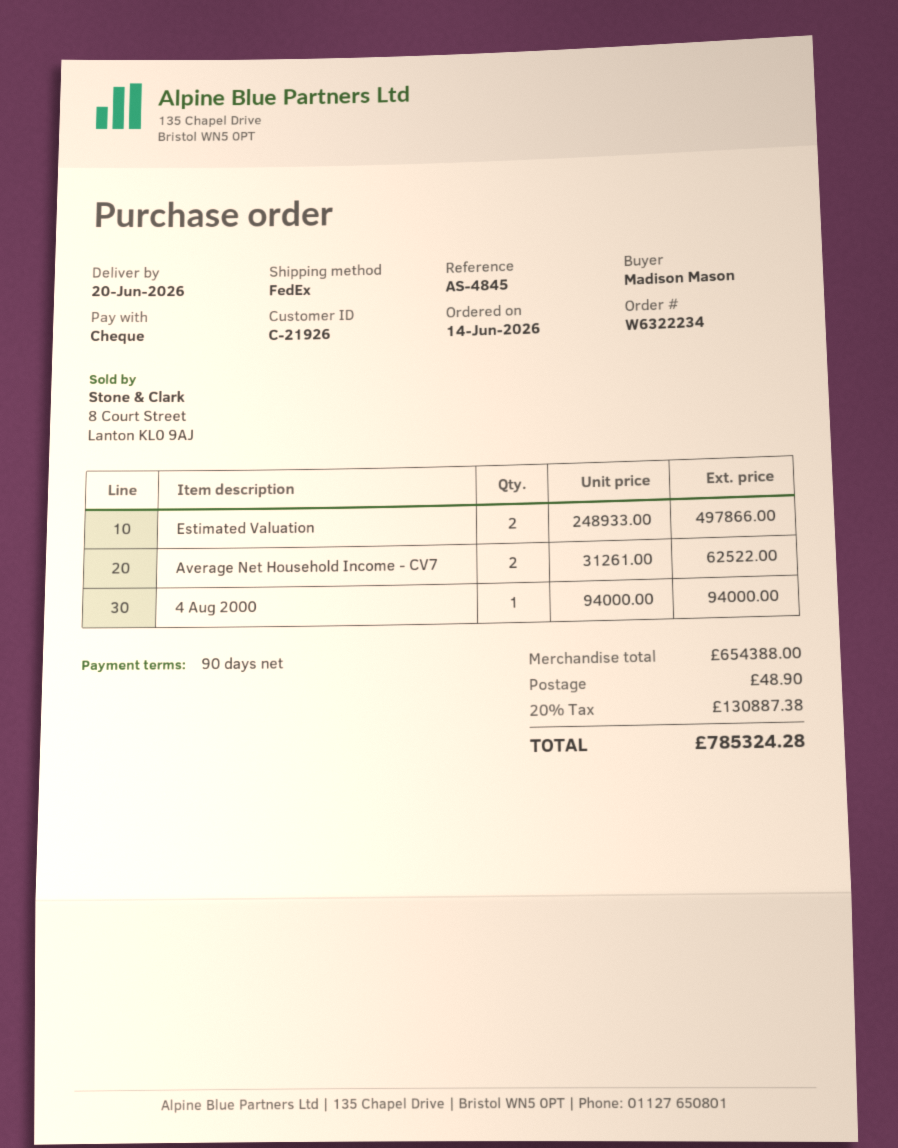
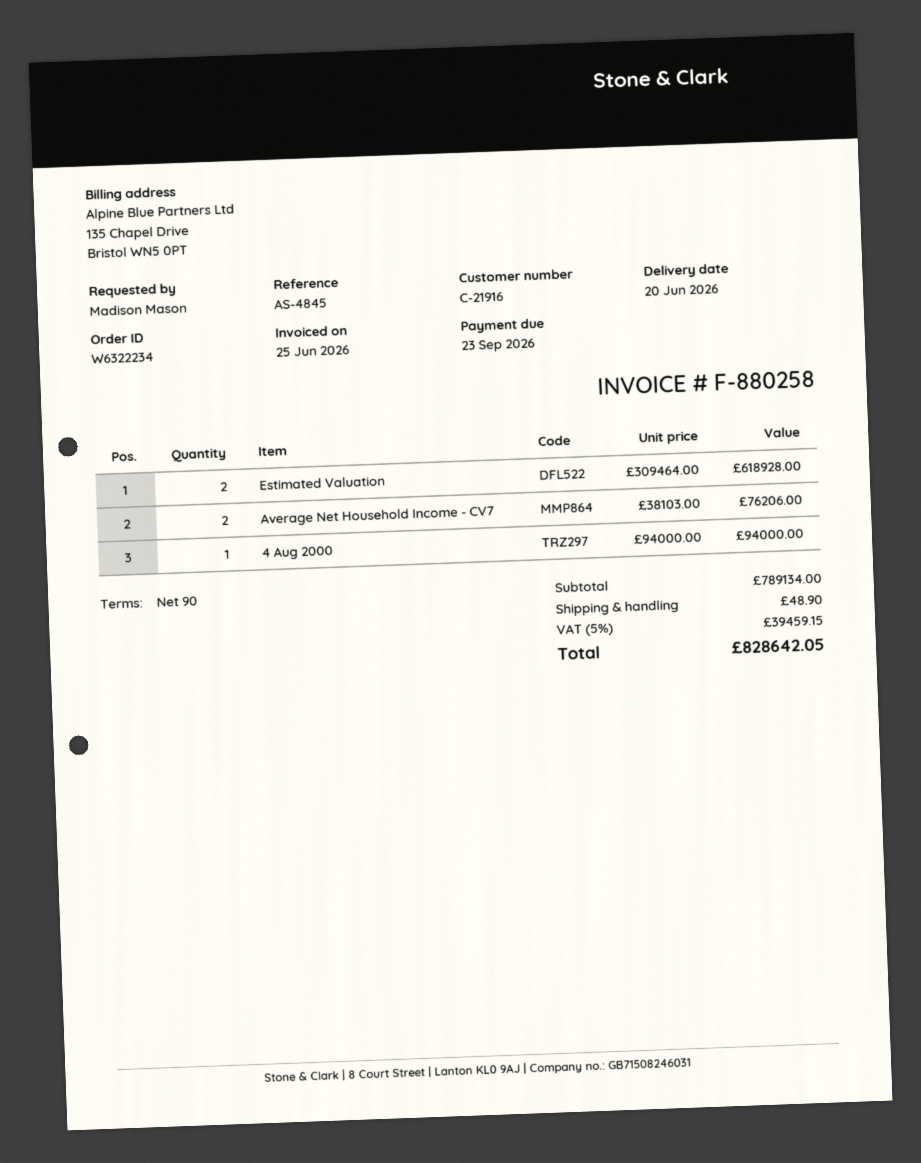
customer number: C-21926 -> C-21916
Estimated Valuation: 2 x 248933.00 = 497866.00 -> 2 x 309464.00 = 618928.00
Average Net Household Income - CV7: 2 x 31261.00 = 62522.00 -> 2 x 38103.00 = 76206.00
subtotal: 654388.00 -> 789134.00
tax: 20% = 130887.38 -> 5% = 39459.15
total: 785324.28 -> 828642.05

